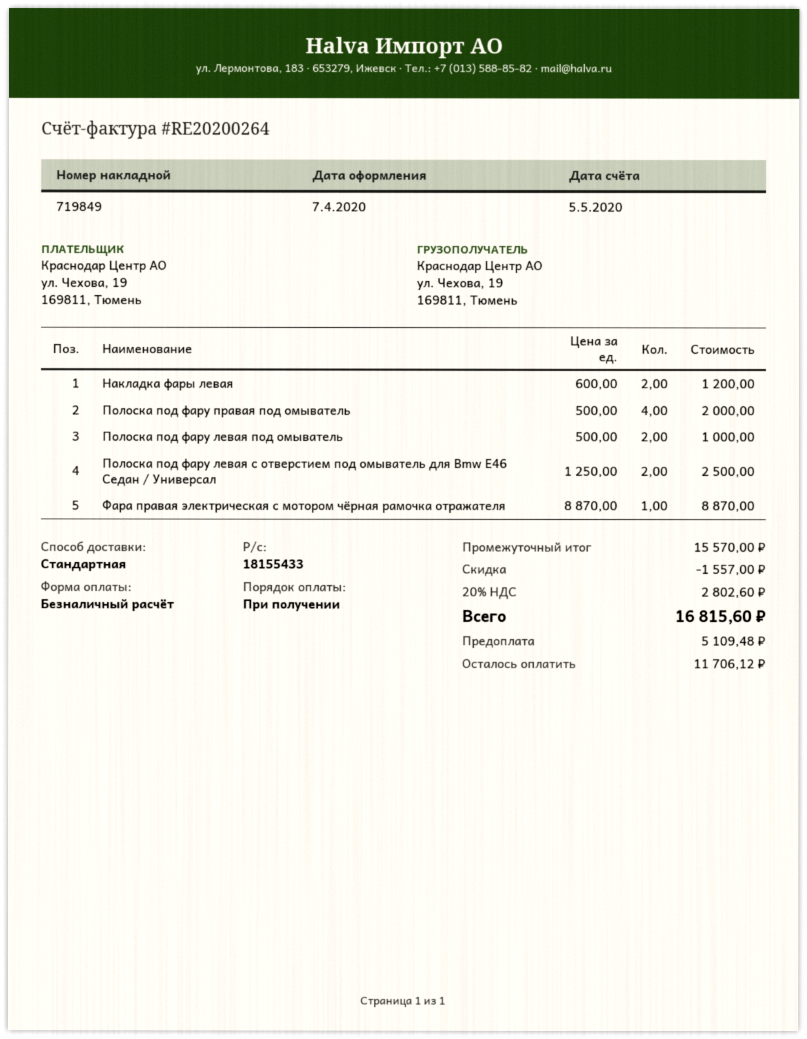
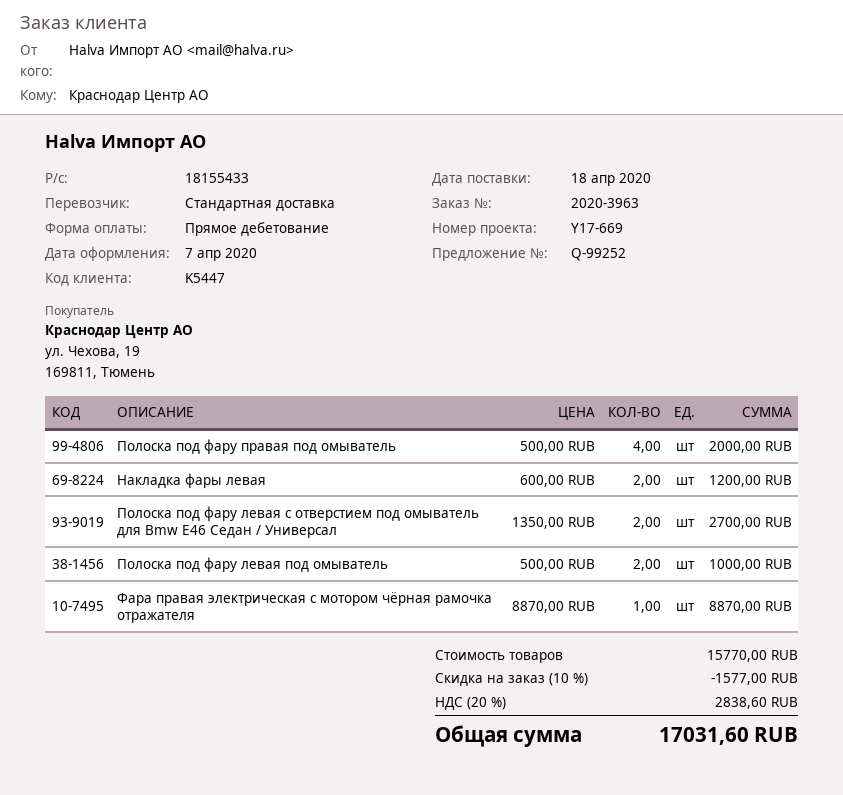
payment method: bank transfer -> direct debit
Полоска под фару левая с отверстием под омыватель для Bmw E46 Седан / Универсал: 2 x 1250.00 = 2500.00 -> 2 x 1350.00 = 2700.00
subtotal: 15570.00 -> 15770.00
discount: 1557.00 -> 1577.00
tax: 20% = 2802.60 -> 20% = 2838.60
total: 16815.60 -> 17031.60

